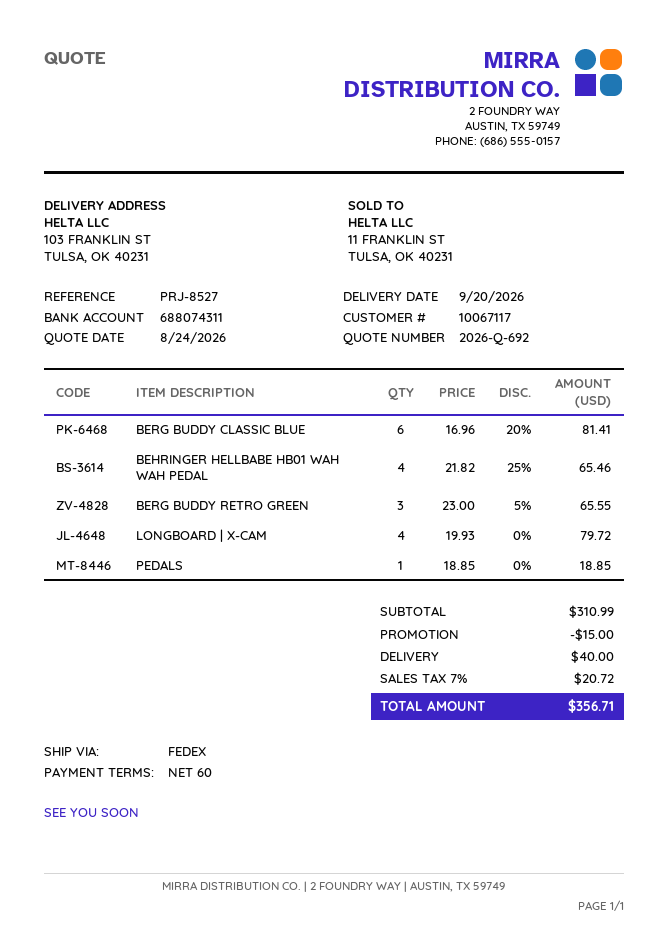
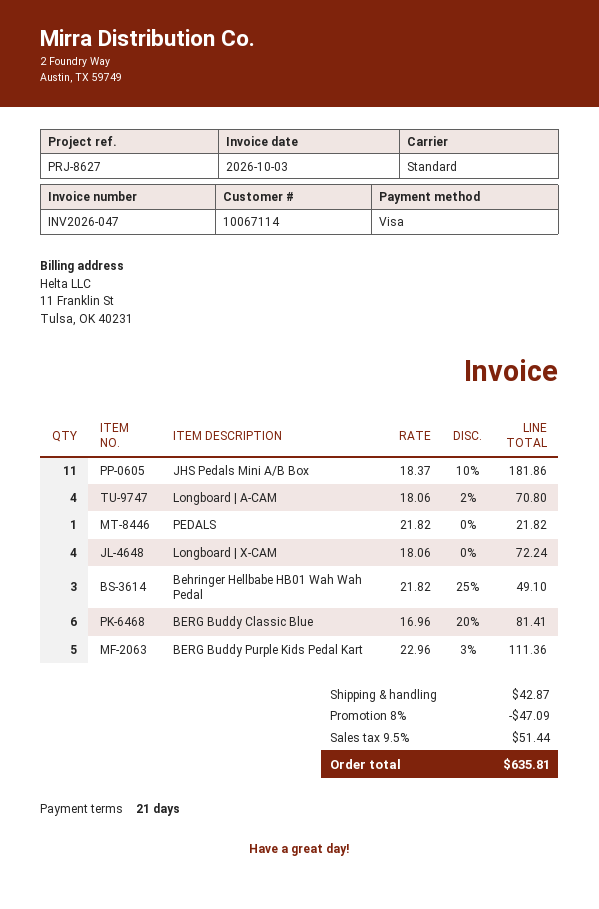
payment terms: 60 days -> 21 days
customer number: 10067117 -> 10067114
reference: PRJ-8527 -> PRJ-8627
shipping method: FedEx -> standard
BEHRINGER HELLBABE HB01 WAH WAH PEDAL: 4 x 21.82 - 25% = 65.46 -> 3 x 21.82 - 25% = 49.10
BERG BUDDY RETRO GREEN: 3 x 23.00 - 5% = 65.55 -> none
LONGBOARD | X-CAM: 4 x 19.93 = 79.72 -> 4 x 18.06 = 72.24
PEDALS: 1 x 18.85 = 18.85 -> 1 x 21.82 = 21.82
JHS Pedals Mini A/B Box: none -> 11 x 18.37 - 10% = 181.86
Longboard | A-CAM: none -> 4 x 18.06 - 2% = 70.80
BERG Buddy Purple Kids Pedal Kart: none -> 5 x 22.96 - 3% = 111.36
discount: 15.00 -> 47.09
shipping: 40.00 -> 42.87
tax: 7% = 20.72 -> 9.5% = 51.44
total: 356.71 -> 635.81

